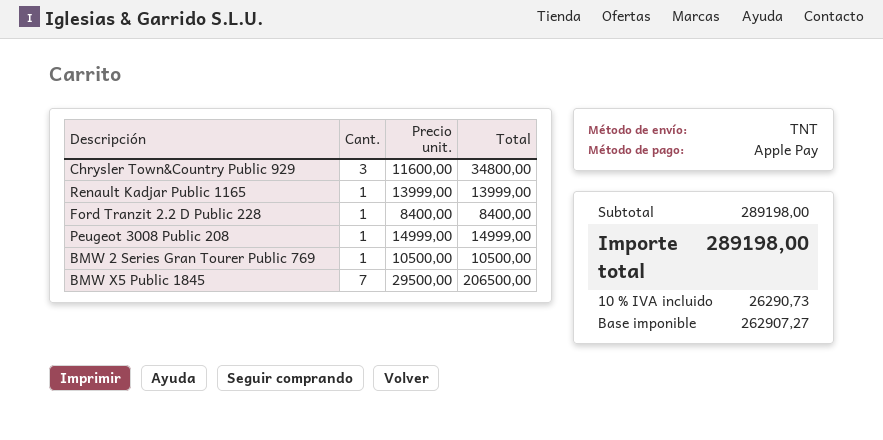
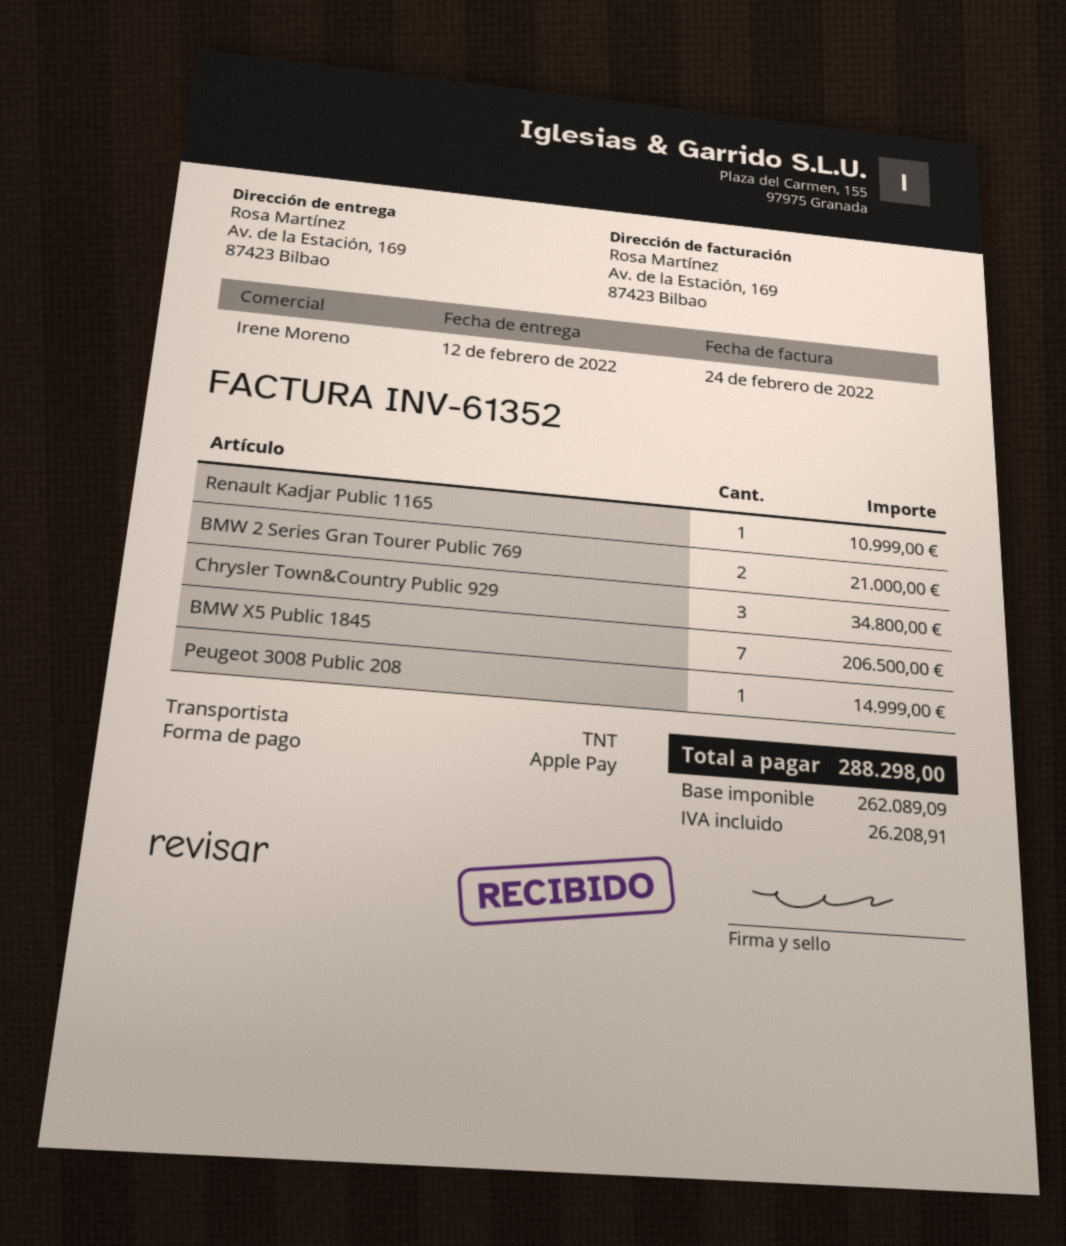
Renault Kadjar Public 1165: 1 for 13999.00 -> 1 for 10999.00
Ford Tranzit 2.2 D Public 228: 1 for 8400.00 -> none
BMW 2 Series Gran Tourer Public 769: 1 for 10500.00 -> 2 for 21000.00
net: 262907.27 -> 262089.09
tax: 26290.73 -> 26208.91
total: 289198.00 -> 288298.00

